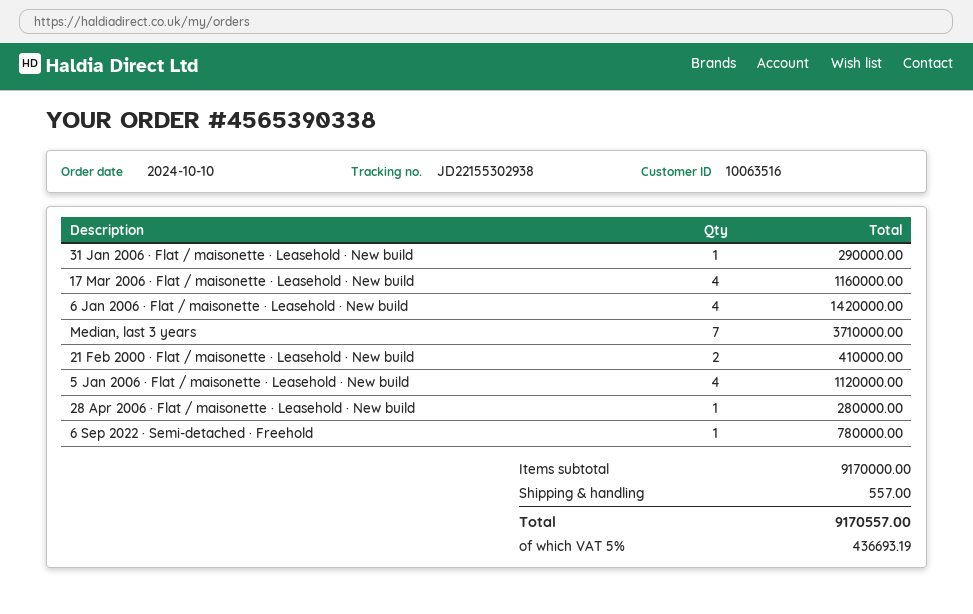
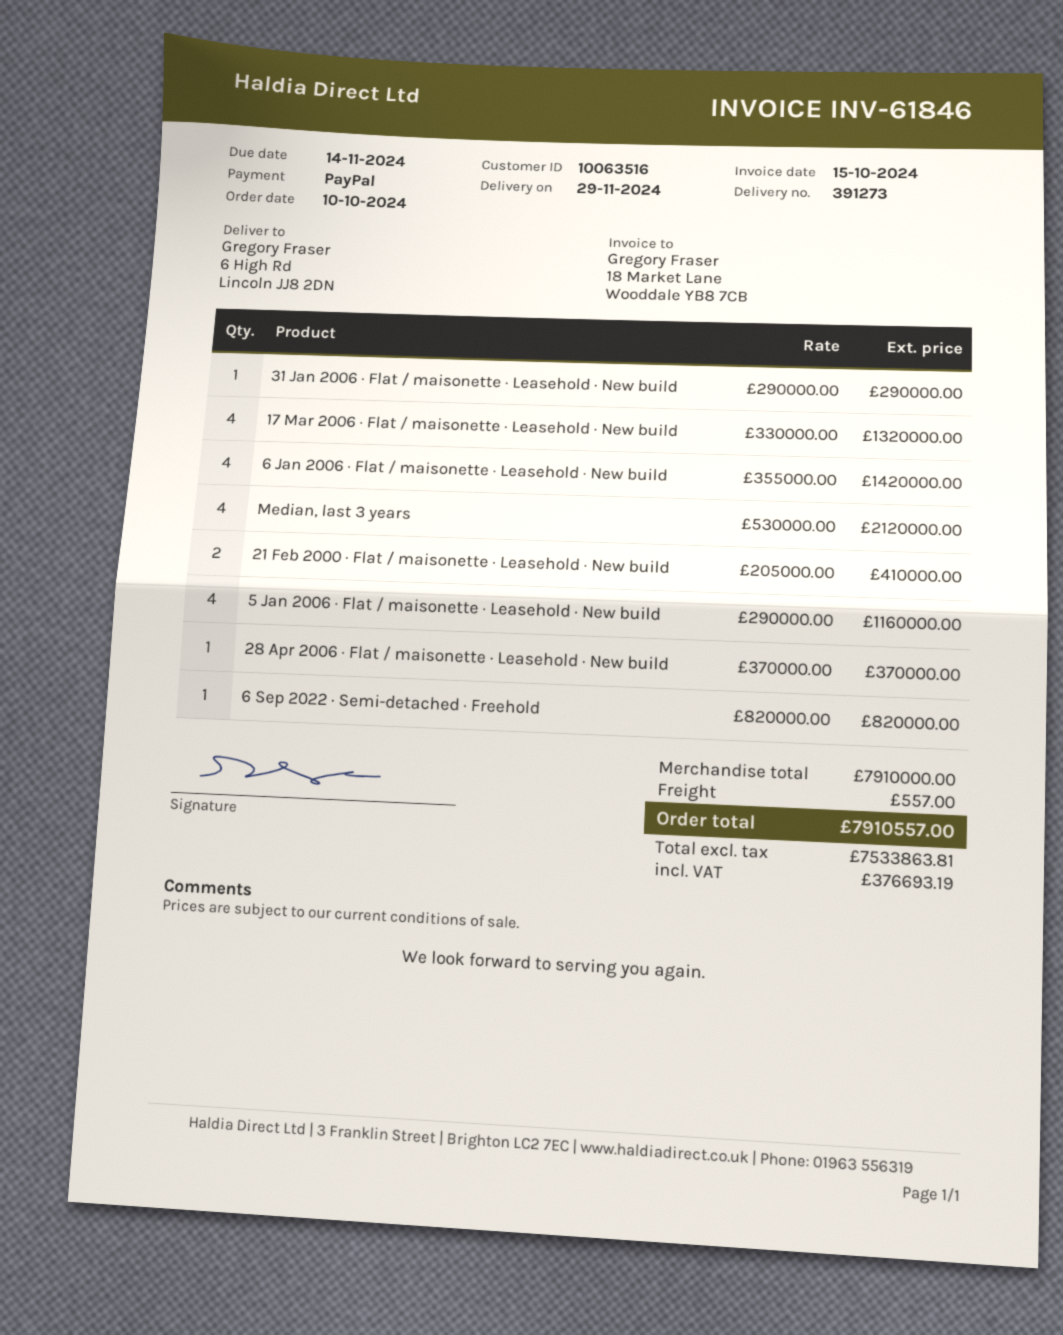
17 Mar 2006 · Flat / maisonette · Leasehold · New build: 4 for 1160000.00 -> 4 for 1320000.00
Median, last 3 years: 7 for 3710000.00 -> 4 for 2120000.00
5 Jan 2006 · Flat / maisonette · Leasehold · New build: 4 for 1120000.00 -> 4 for 1160000.00
28 Apr 2006 · Flat / maisonette · Leasehold · New build: 1 for 280000.00 -> 1 for 370000.00
6 Sep 2022 · Semi-detached · Freehold: 1 for 780000.00 -> 1 for 820000.00
subtotal: 9170000.00 -> 7910000.00
tax: 436693.19 -> 376693.19
total: 9170557.00 -> 7910557.00

